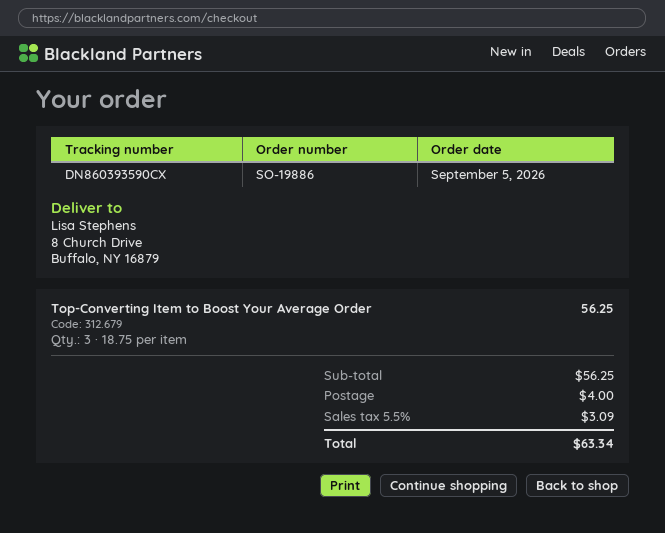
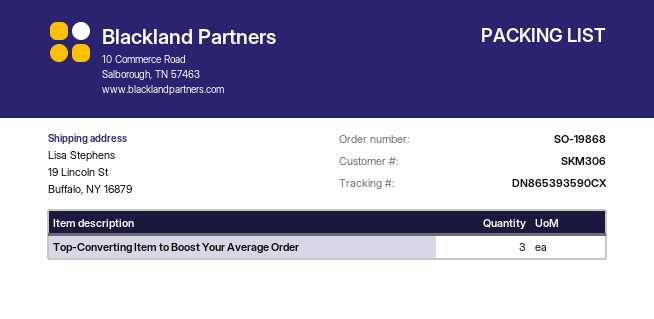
order number: SO-19886 -> SO-19868
tracking number: DN860393590CX -> DN865393590CX
ship to: 8 Church Drive, Buffalo, NY 16879 -> 19 Lincoln St, Buffalo, NY 16879

